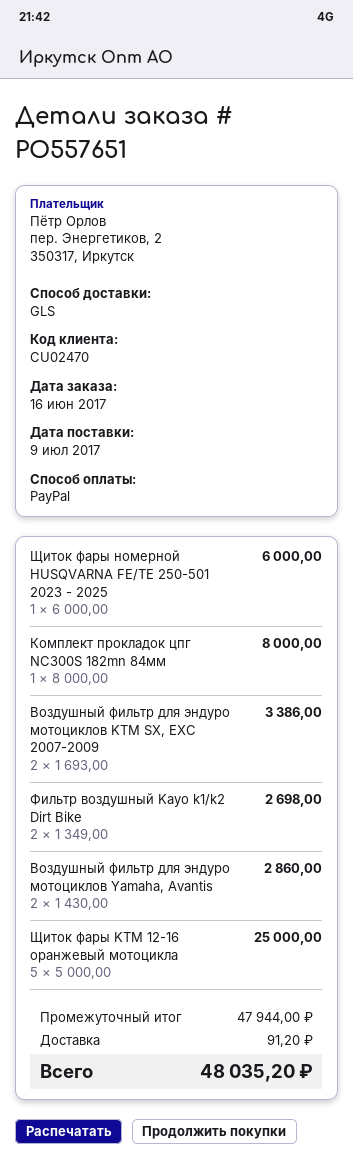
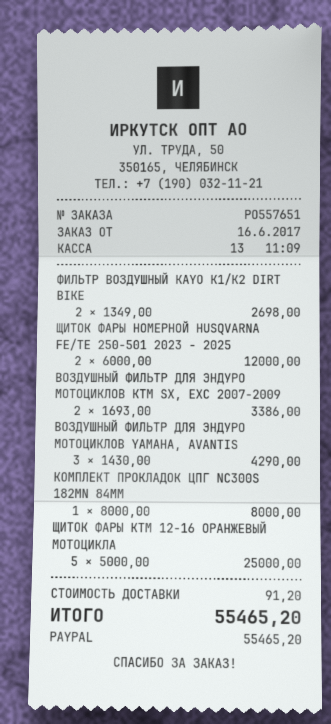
Щиток фары номерной HUSQVARNA FE/TE 250-501 2023 - 2025: 1 x 6000.00 = 6000.00 -> 2 x 6000.00 = 12000.00
Воздушный фильтр для эндуро мотоциклов Yamaha, Avantis: 2 x 1430.00 = 2860.00 -> 3 x 1430.00 = 4290.00
total: 48035.20 -> 55465.20

